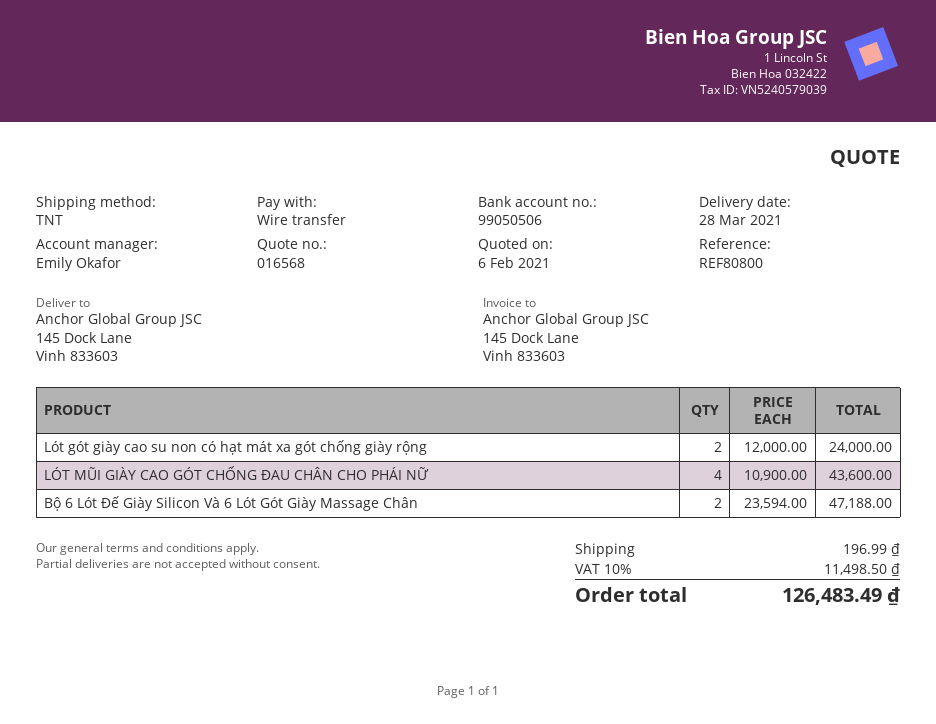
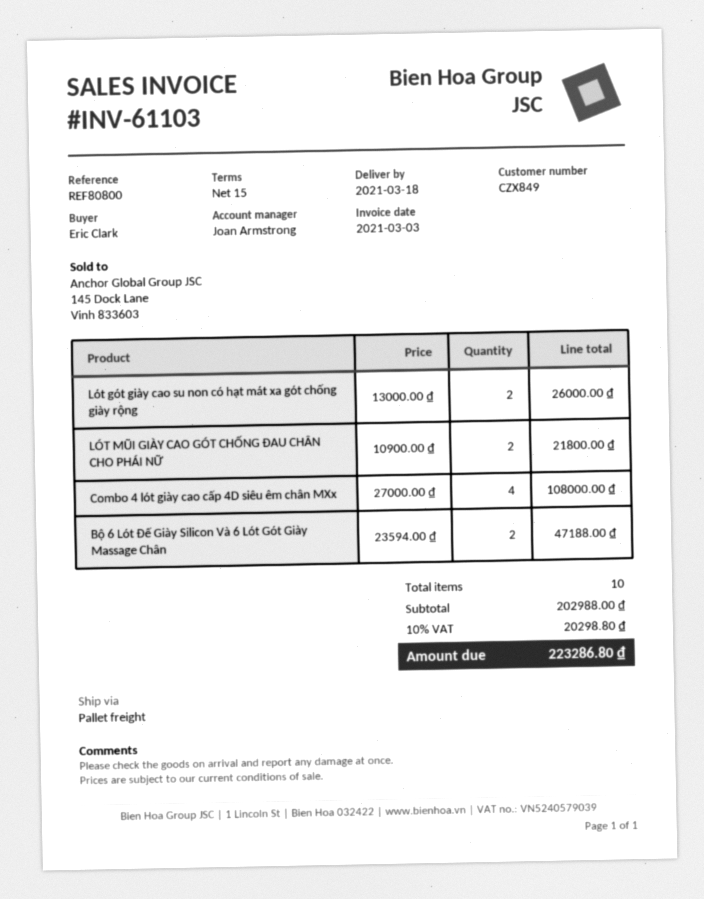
delivery date: 2021-03-28 -> 2021-03-18
sales rep: Emily Okafor -> Joan Armstrong
shipping method: TNT -> pallet freight
Lót gót giày cao su non có hạt mát xa gót chống giày rộng: 2 x 12000.00 = 24000.00 -> 2 x 13000.00 = 26000.00
LÓT MŨI GIÀY CAO GÓT CHỐNG ĐAU CHÂN CHO PHÁI NỮ: 4 x 10900.00 = 43600.00 -> 2 x 10900.00 = 21800.00
Combo 4 lót giày cao cấp 4D siêu êm chân MXx: none -> 4 x 27000.00 = 108000.00
shipping: 196.99 -> none
tax: 10% = 11498.50 -> 10% = 20298.80
total: 126483.49 -> 223286.80

